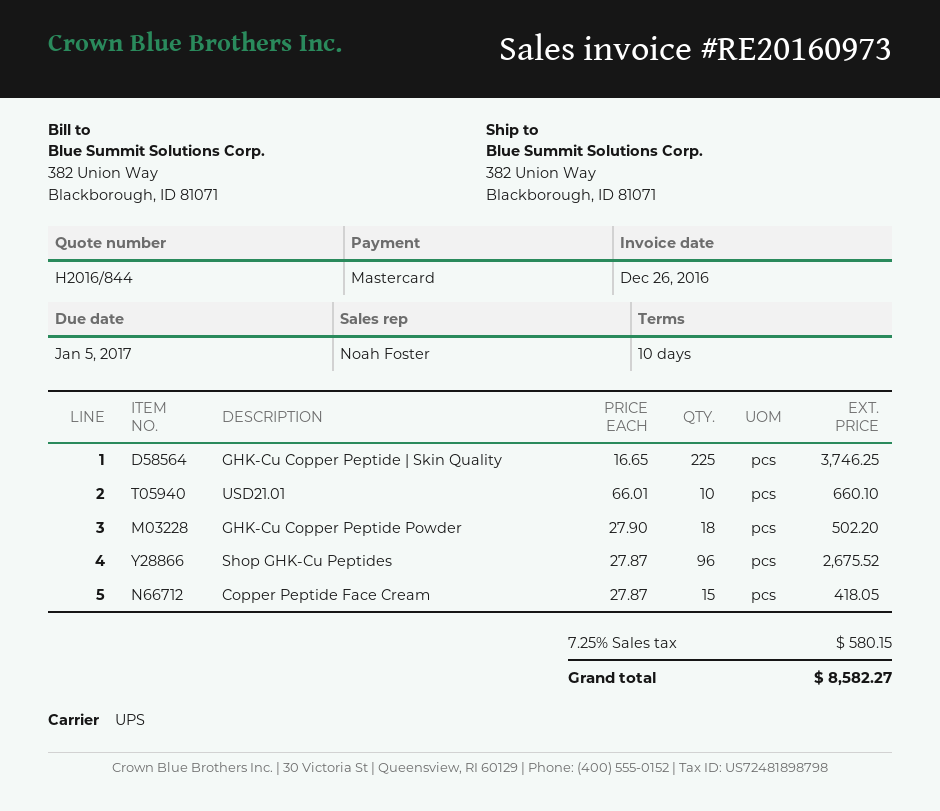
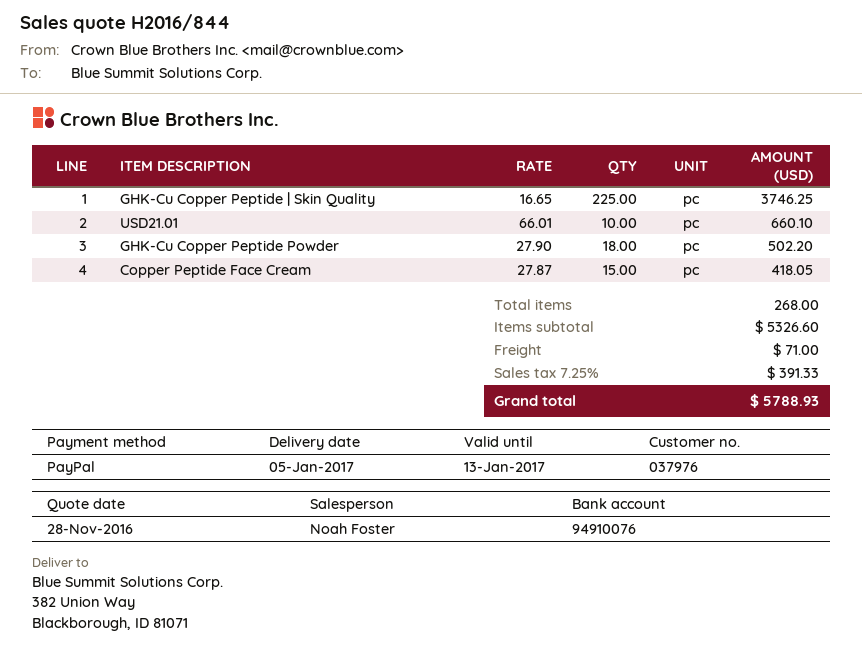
payment method: Mastercard -> PayPal
Shop GHK-Cu Peptides: 96 x 27.87 = 2675.52 -> none
shipping: none -> 71.00
tax: 7.25% = 580.15 -> 7.25% = 391.33
total: 8582.27 -> 5788.93

